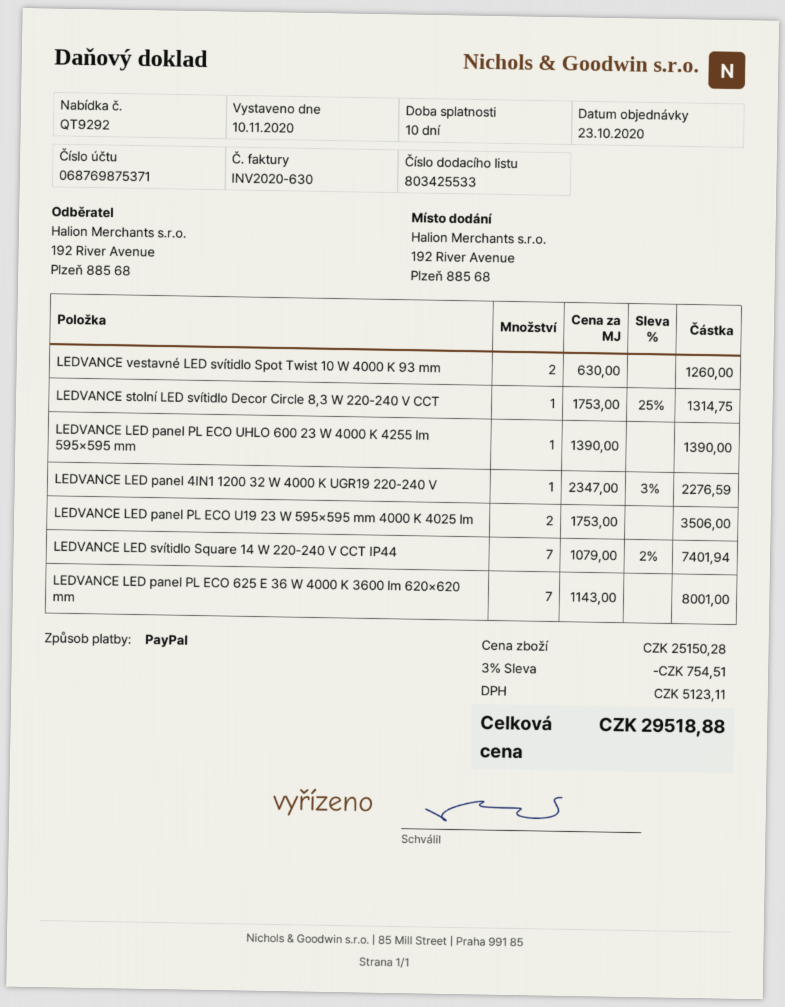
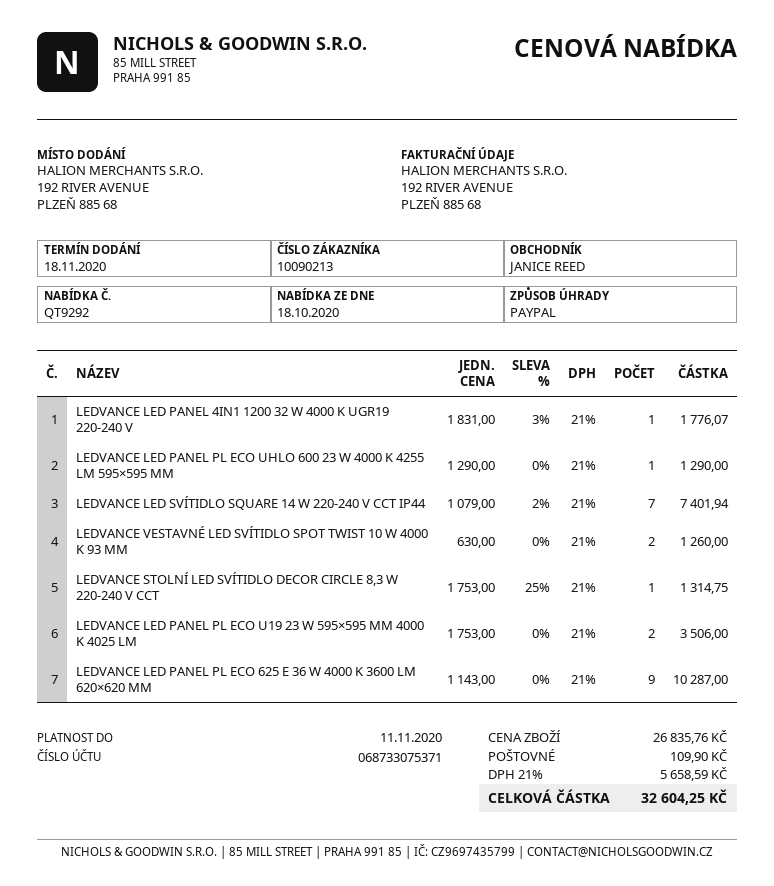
bank account: 068769875371 -> 068733075371
LEDVANCE LED panel PL ECO UHLO 600 23 W 4000 K 4255 lm 595×595 mm: 1 x 1390.00 = 1390.00 -> 1 x 1290.00 = 1290.00
LEDVANCE LED panel 4IN1 1200 32 W 4000 K UGR19 220-240 V: 1 x 2347.00 - 3% = 2276.59 -> 1 x 1831.00 - 3% = 1776.07
LEDVANCE LED panel PL ECO 625 E 36 W 4000 K 3600 lm 620×620 mm: 7 x 1143.00 = 8001.00 -> 9 x 1143.00 = 10287.00
subtotal: 25150.28 -> 26835.76
discount: 3% = 754.51 -> none
shipping: none -> 109.90
tax: 5123.11 -> 5658.59
total: 29518.88 -> 32604.25

